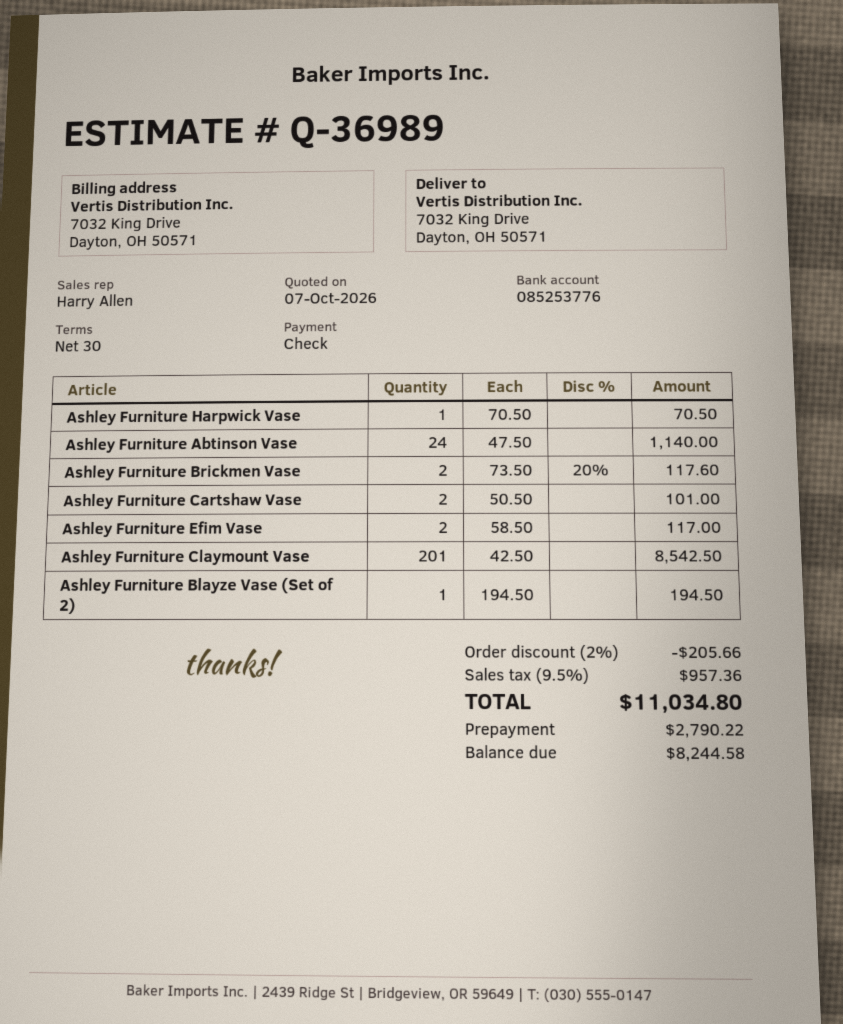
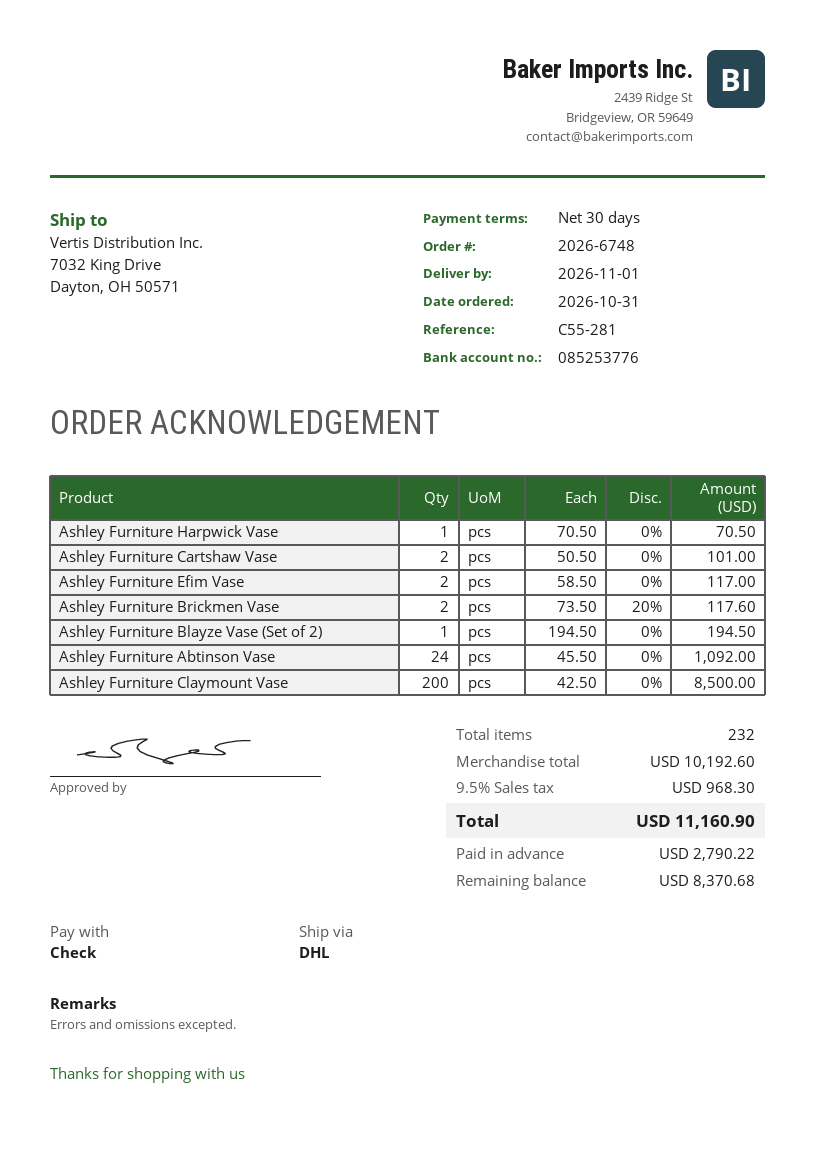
Ashley Furniture Abtinson Vase: 24 x 47.50 = 1140.00 -> 24 x 45.50 = 1092.00
Ashley Furniture Claymount Vase: 201 x 42.50 = 8542.50 -> 200 x 42.50 = 8500.00
discount: 2% = 205.66 -> none
tax: 9.5% = 957.36 -> 9.5% = 968.30
total: 11034.80 -> 11160.90
balance: 8244.58 -> 8370.68

